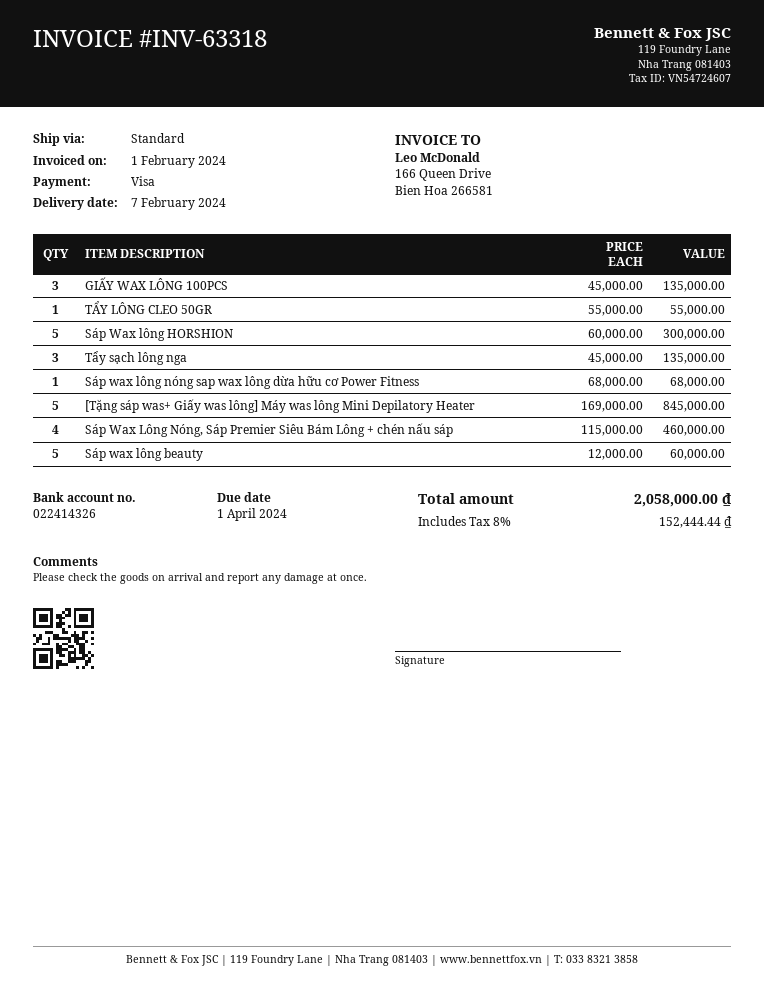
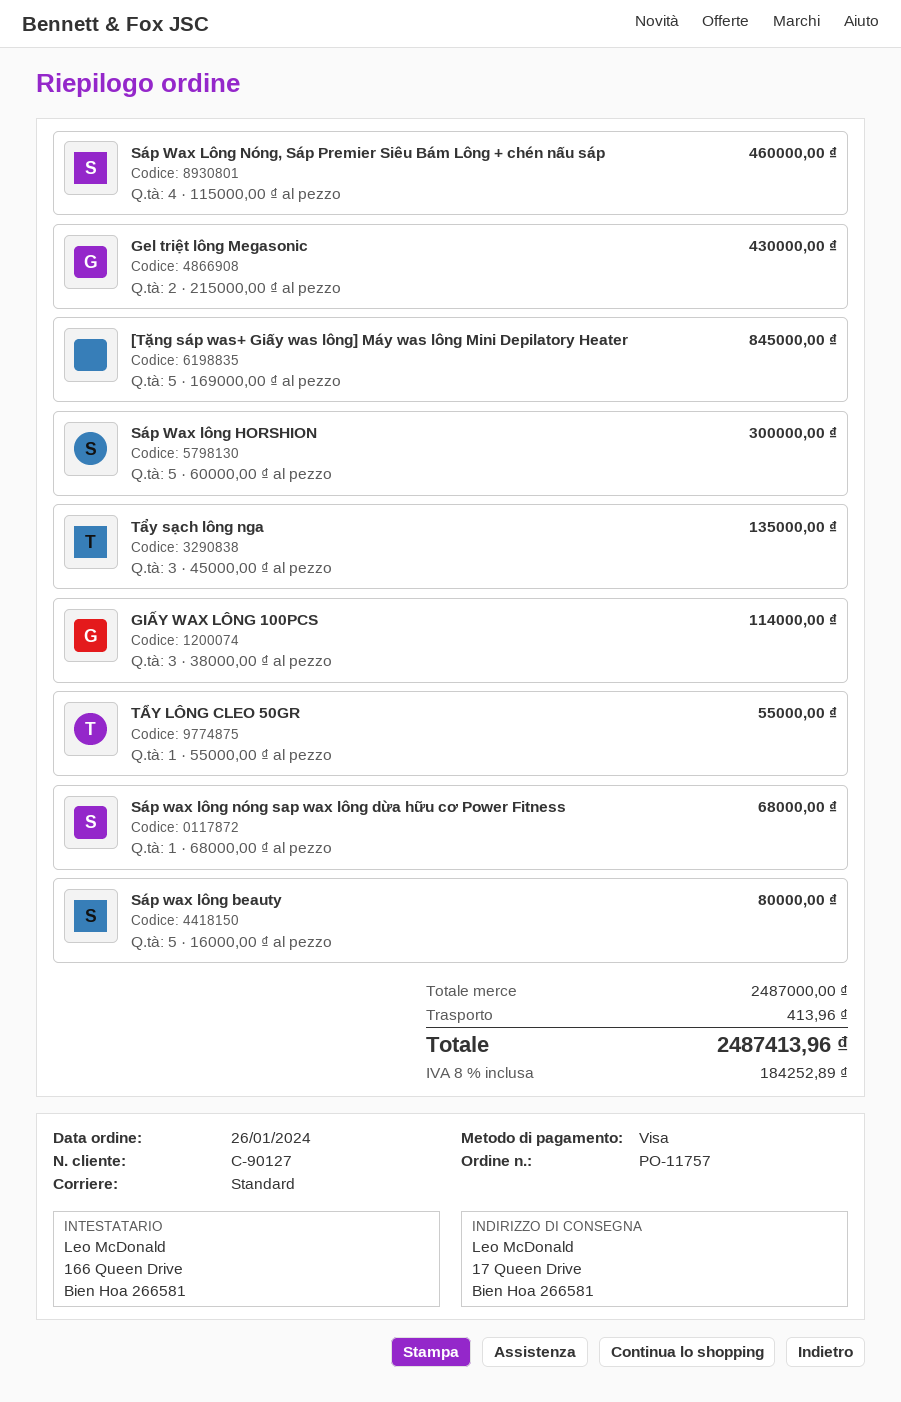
GIẤY WAX LÔNG 100PCS: 3 x 45000.00 = 135000.00 -> 3 x 38000.00 = 114000.00
Sáp wax lông beauty: 5 x 12000.00 = 60000.00 -> 5 x 16000.00 = 80000.00
Gel triệt lông Megasonic: none -> 2 x 215000.00 = 430000.00
shipping: none -> 413.96
tax: 8% = 152444.44 -> 8% = 184252.89
total: 2058000.00 -> 2487413.96

